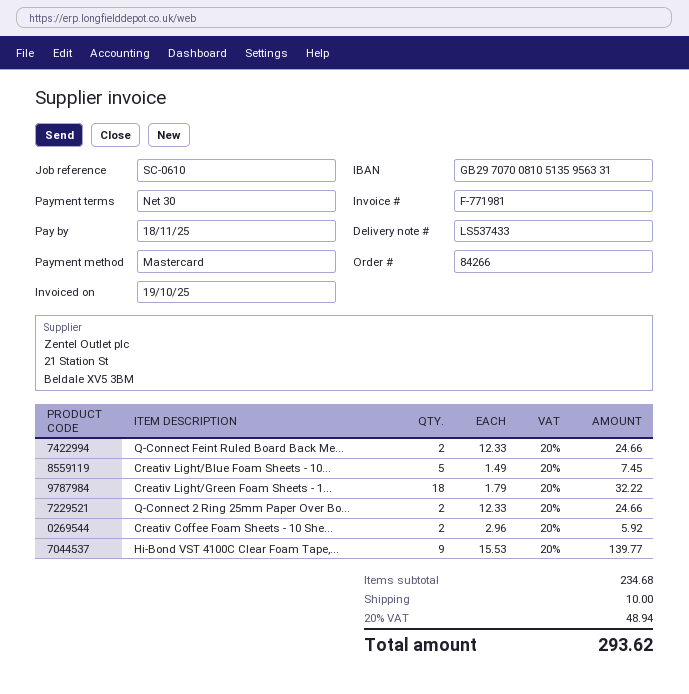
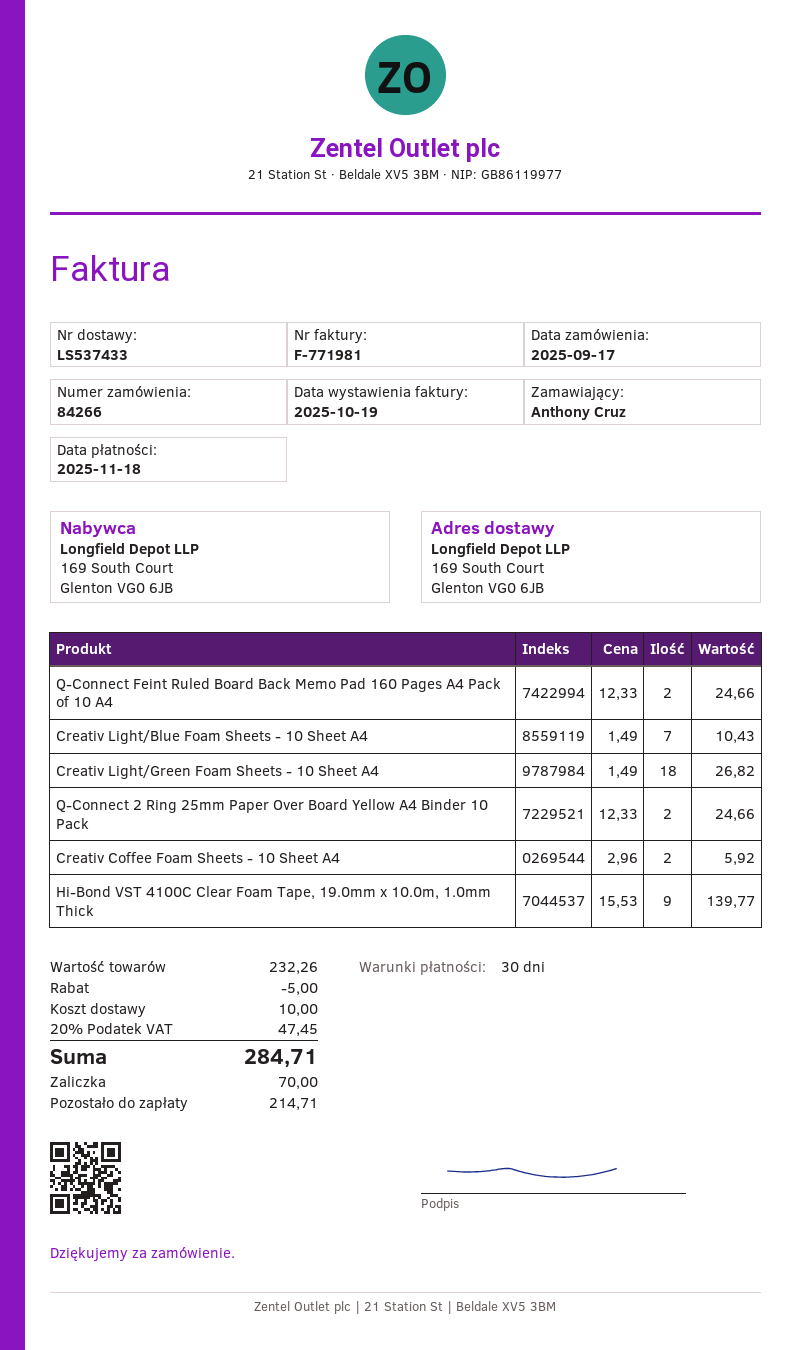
Creativ Light/Blue Foam Sheets - 10...: 5 x 1.49 = 7.45 -> 7 x 1.49 = 10.43
Creativ Light/Green Foam Sheets - 1...: 18 x 1.79 = 32.22 -> 18 x 1.49 = 26.82
subtotal: 234.68 -> 232.26
discount: none -> 5.00
tax: 20% = 48.94 -> 20% = 47.45
total: 293.62 -> 284.71

